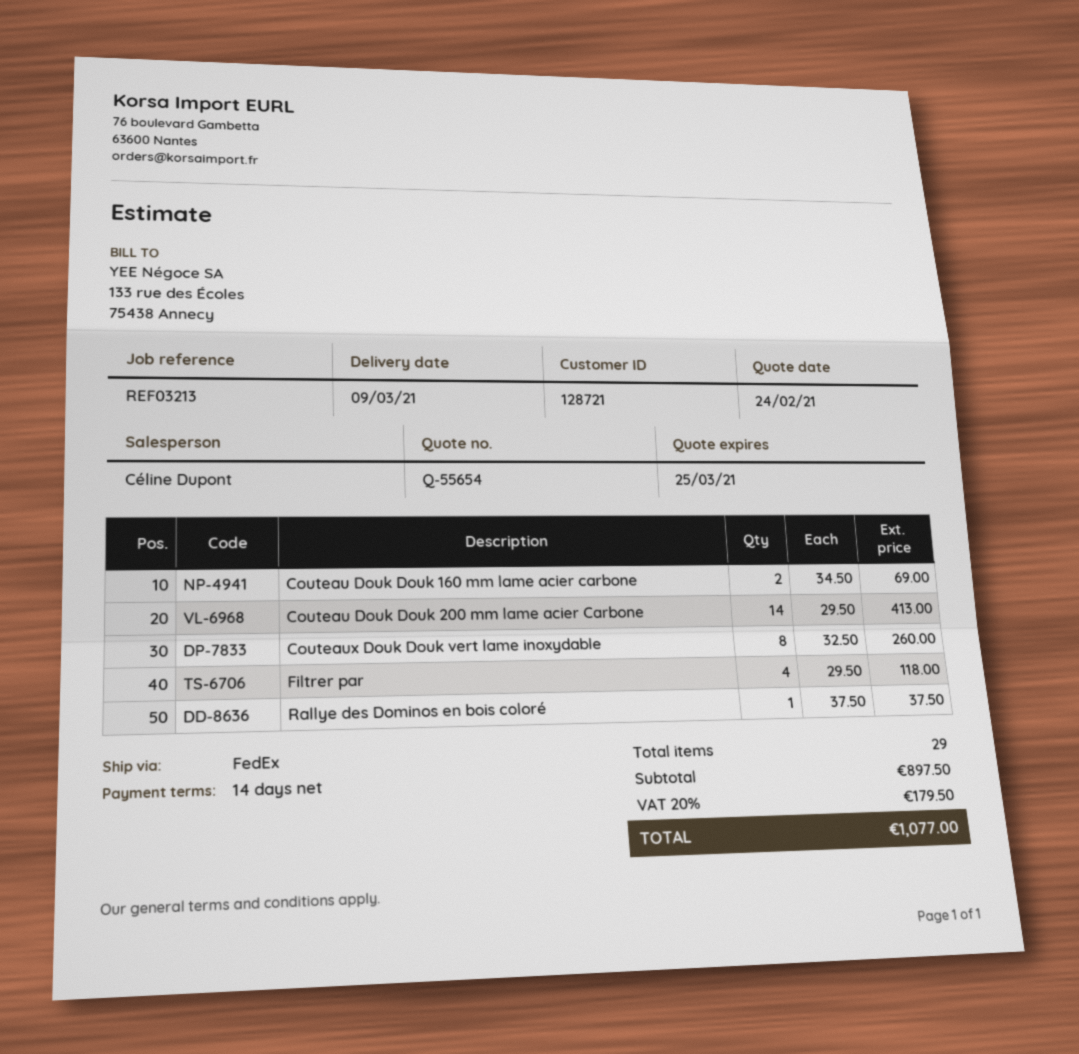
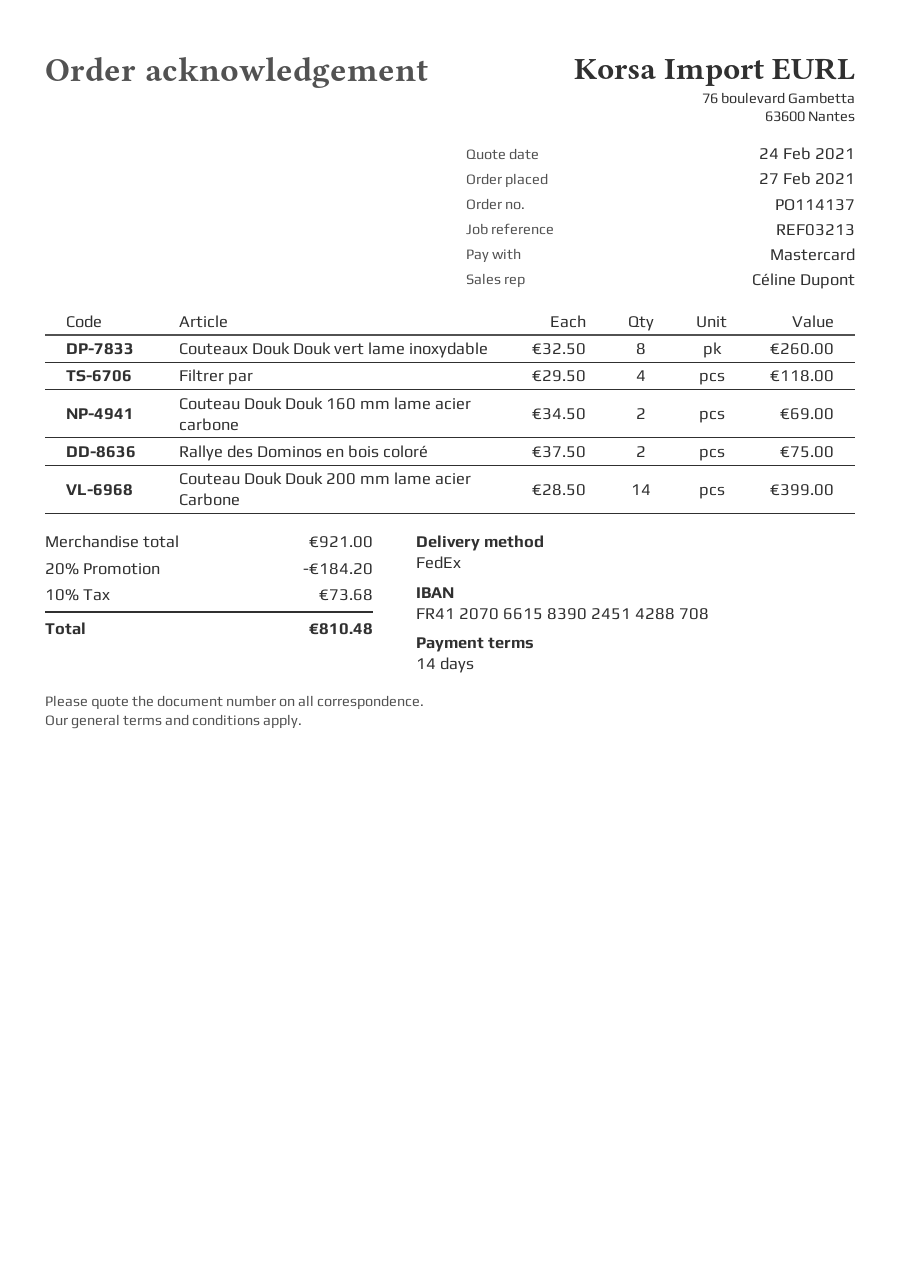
Couteau Douk Douk 200 mm lame acier Carbone: 14 x 29.50 = 413.00 -> 14 x 28.50 = 399.00
Rallye des Dominos en bois coloré: 1 x 37.50 = 37.50 -> 2 x 37.50 = 75.00
subtotal: 897.50 -> 921.00
discount: none -> 20% = 184.20
tax: 20% = 179.50 -> 10% = 73.68
total: 1077.00 -> 810.48

